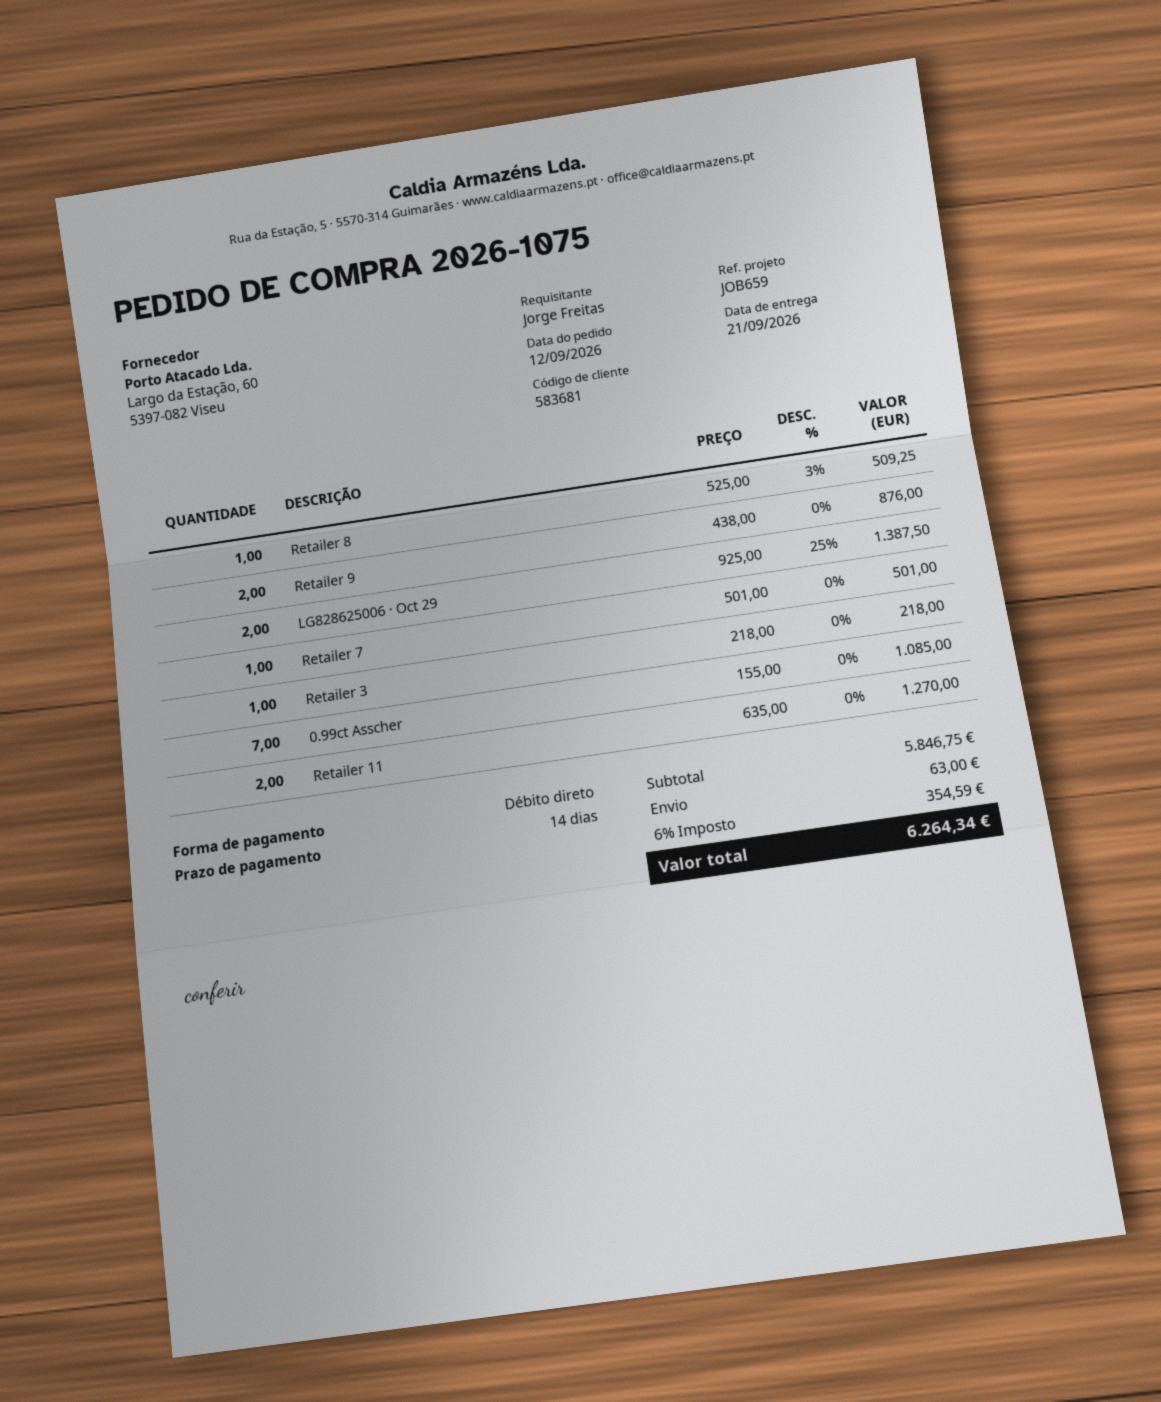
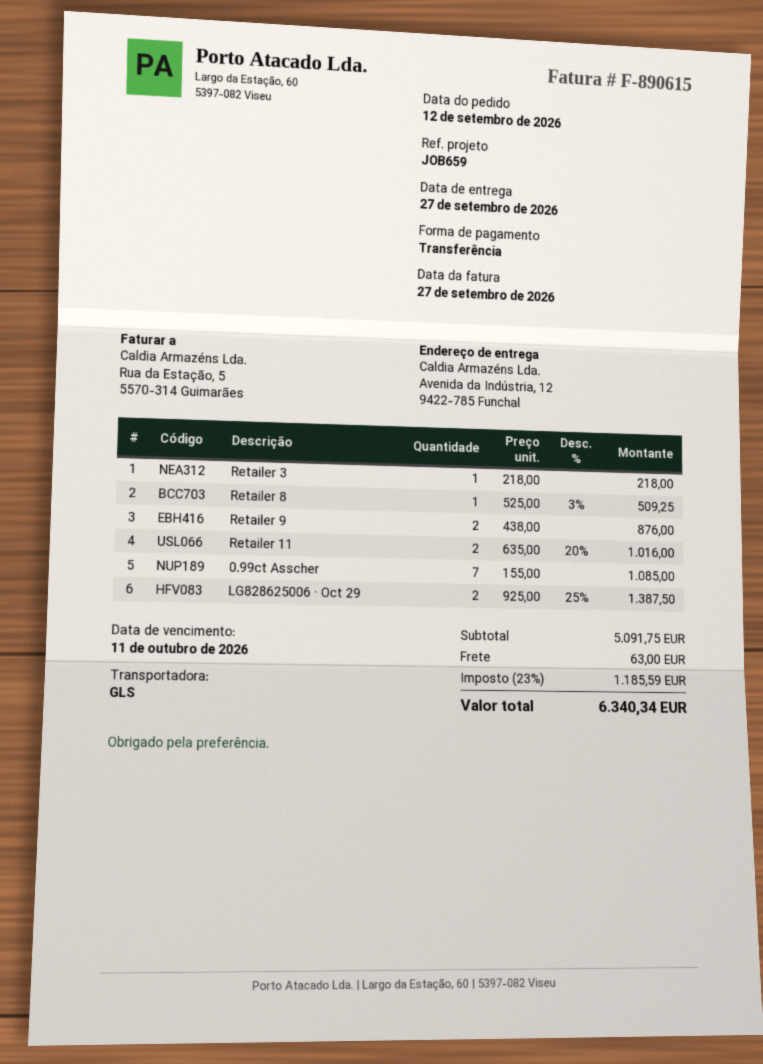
delivery date: 2026-09-21 -> 2026-09-27
payment method: direct debit -> bank transfer
Retailer 7: 1 x 501.00 = 501.00 -> none
Retailer 11: 2 x 635.00 = 1270.00 -> 2 x 635.00 - 20% = 1016.00
subtotal: 5846.75 -> 5091.75
tax: 6% = 354.59 -> 23% = 1185.59
total: 6264.34 -> 6340.34

